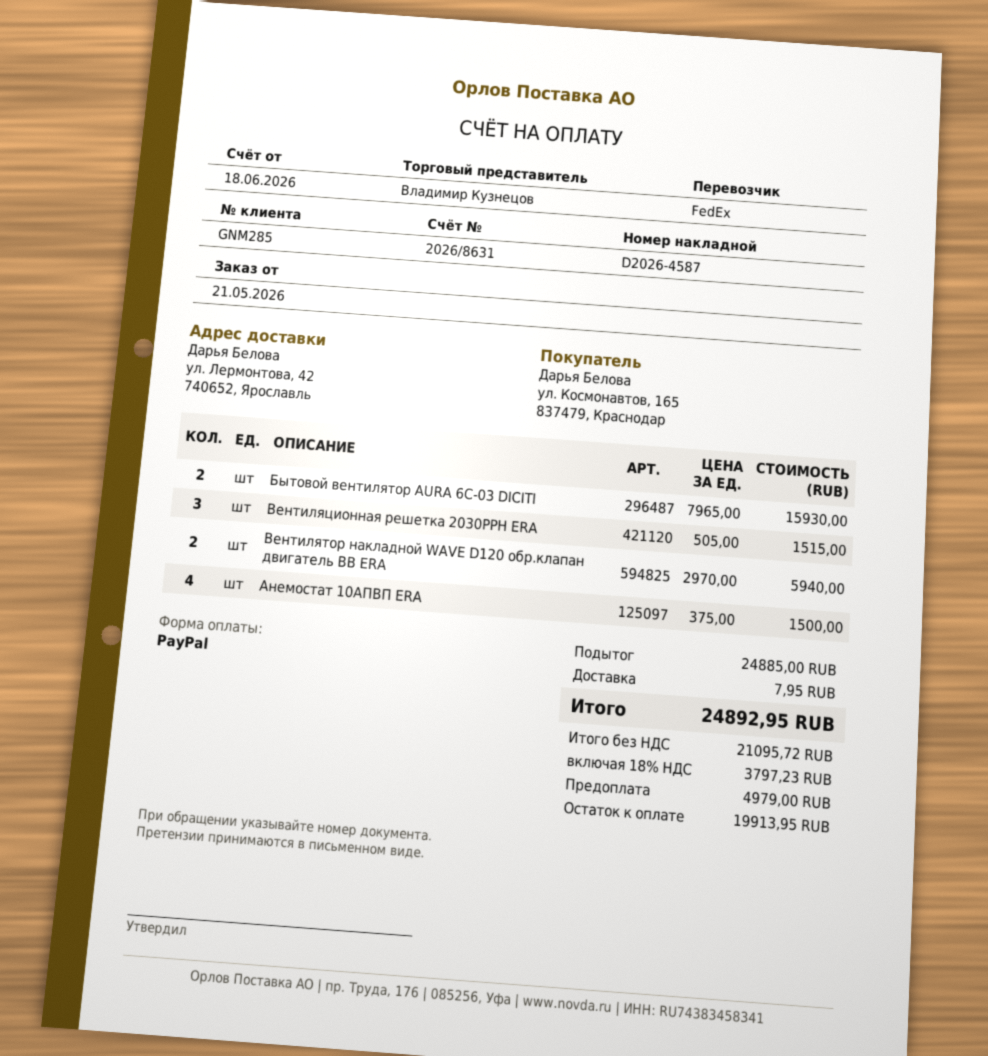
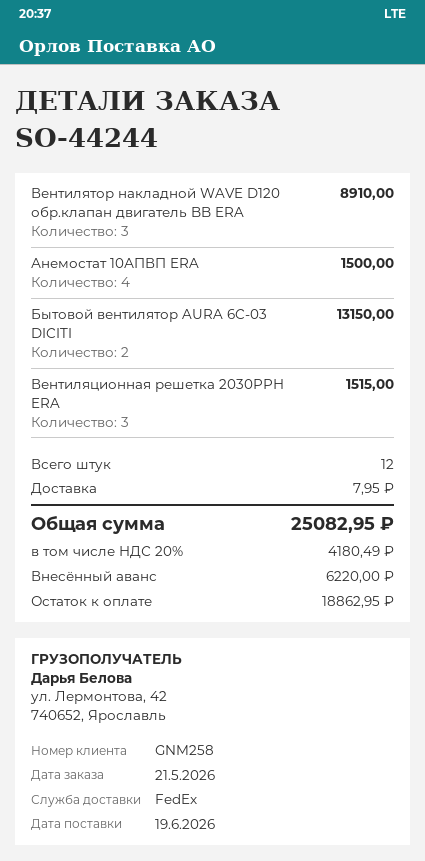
customer number: GNM285 -> GNM258
Бытовой вентилятор AURA 6C-03 DICITI: 2 for 15930.00 -> 2 for 13150.00
Вентилятор накладной WAVE D120 обр.клапан двигатель BB ERA: 2 for 5940.00 -> 3 for 8910.00
tax: 18% = 3797.23 -> 20% = 4180.49
total: 24892.95 -> 25082.95
deposit: 4979.00 -> 6220.00
balance: 19913.95 -> 18862.95

